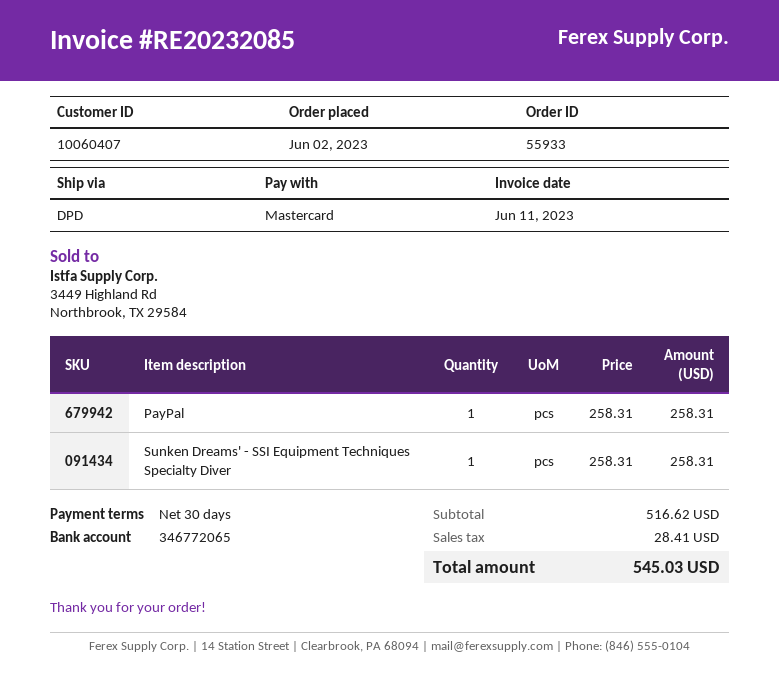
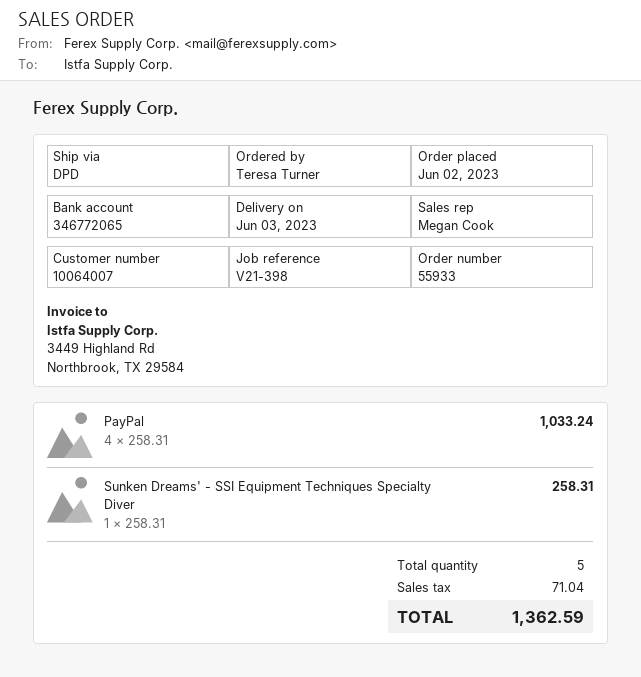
customer number: 10060407 -> 10064007
PayPal: 1 x 258.31 = 258.31 -> 4 x 258.31 = 1033.24
tax: 28.41 -> 71.04
total: 545.03 -> 1362.59

